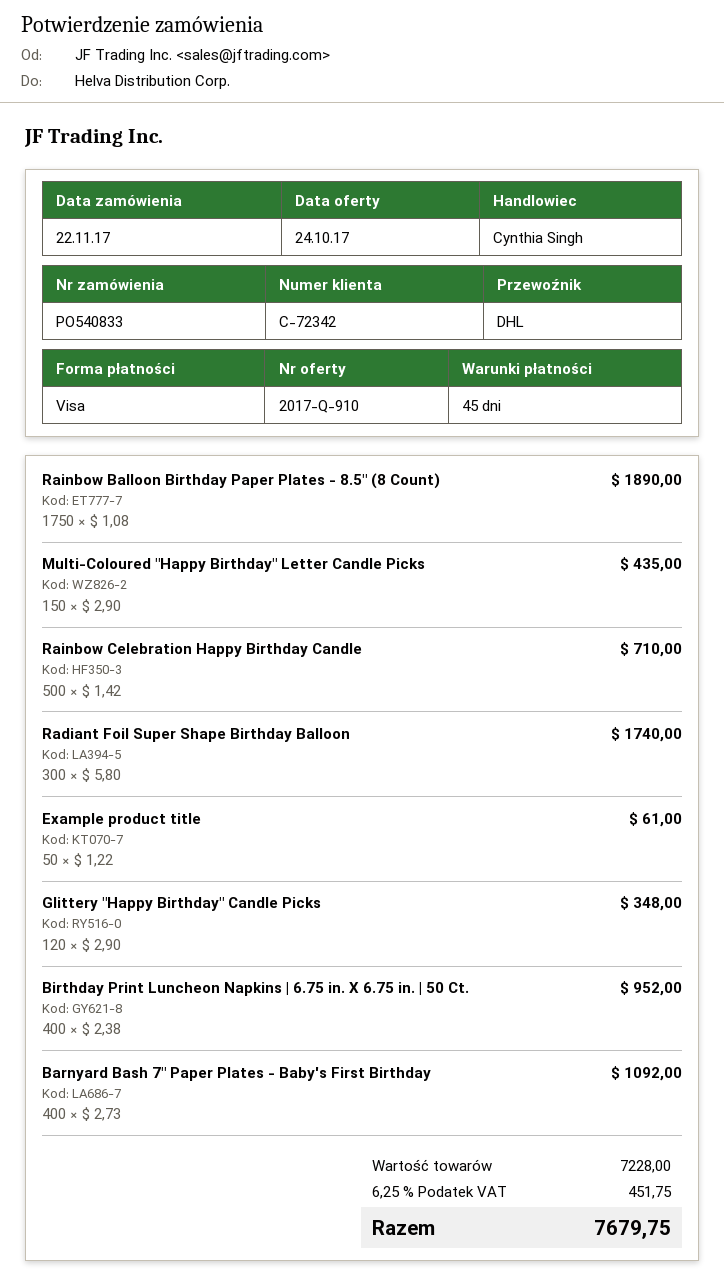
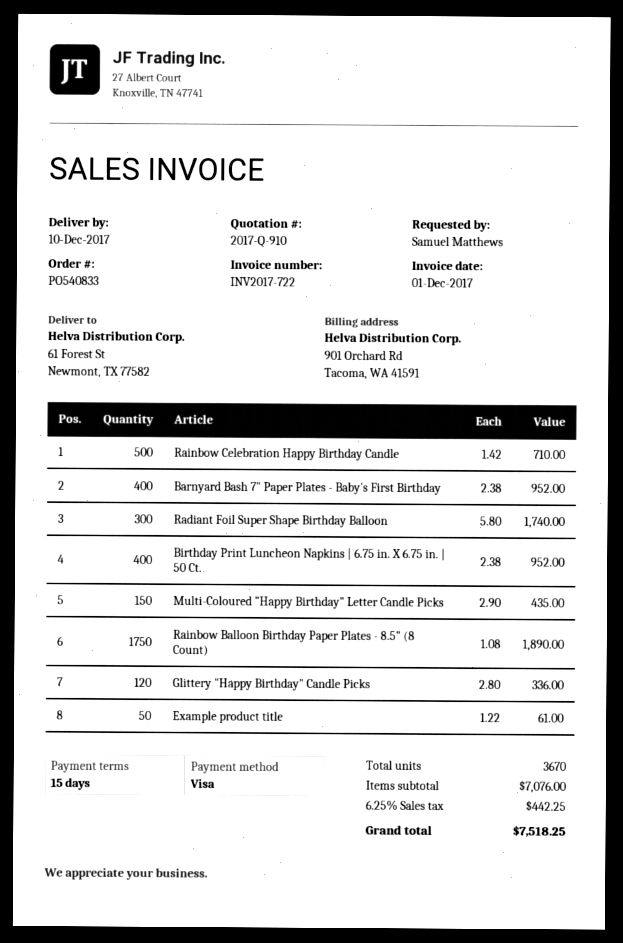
payment terms: 45 days -> 15 days
Glittery "Happy Birthday" Candle Picks: 120 x 2.90 = 348.00 -> 120 x 2.80 = 336.00
Barnyard Bash 7" Paper Plates - Baby's First Birthday: 400 x 2.73 = 1092.00 -> 400 x 2.38 = 952.00
subtotal: 7228.00 -> 7076.00
tax: 6.25% = 451.75 -> 6.25% = 442.25
total: 7679.75 -> 7518.25

